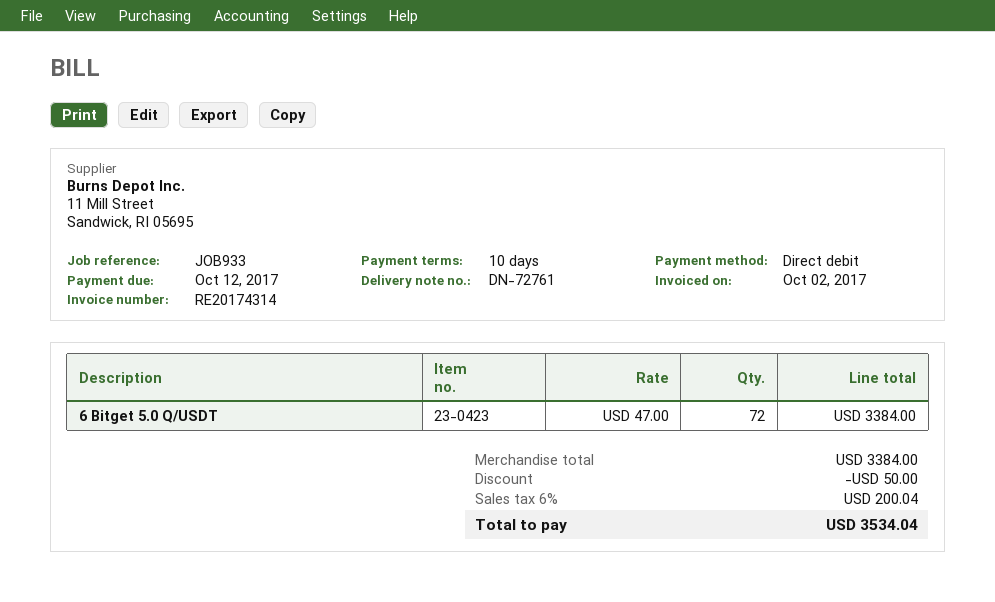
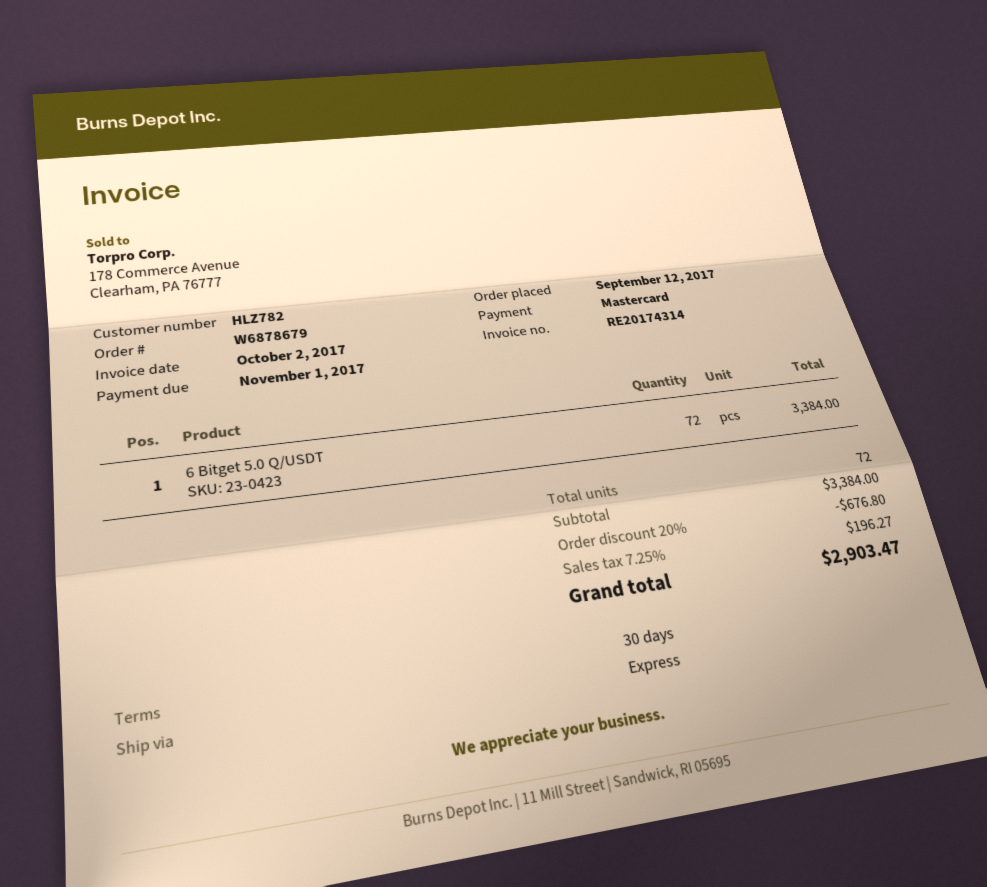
payment terms: 10 days -> 30 days
due date: 2017-10-12 -> 2017-11-01
payment method: direct debit -> Mastercard
discount: 50.00 -> 676.80
tax: 6% = 200.04 -> 7.25% = 196.27
total: 3534.04 -> 2903.47

